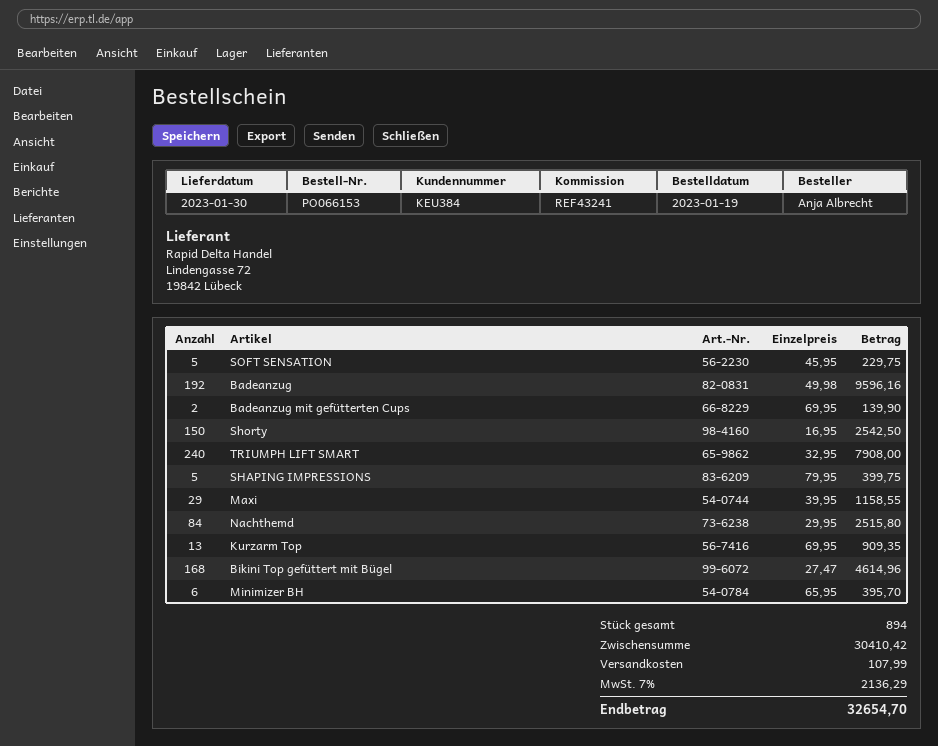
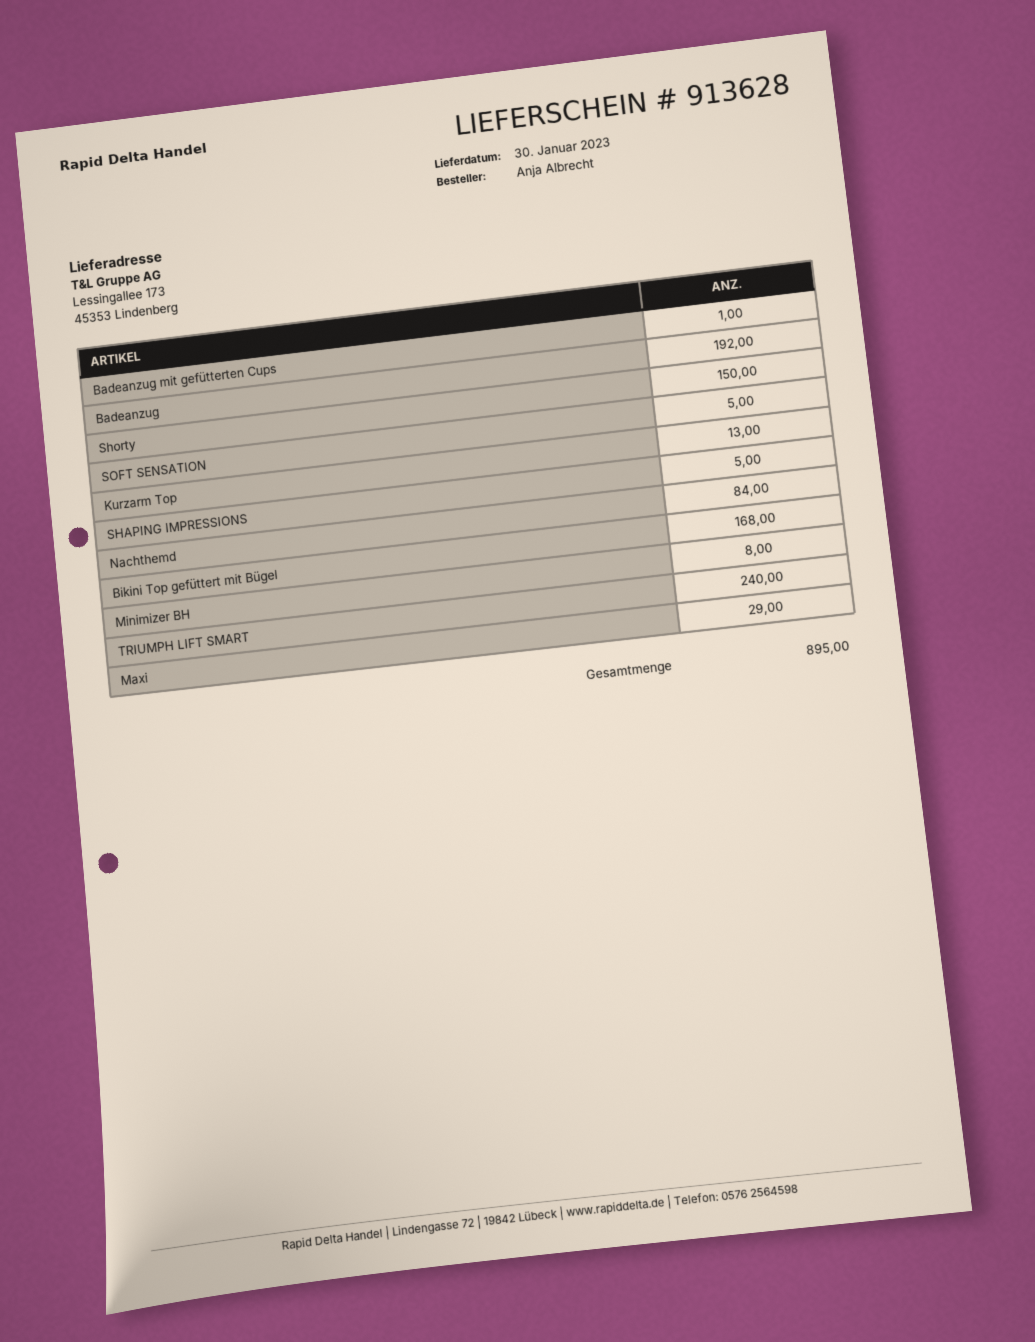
Badeanzug mit gefütterten Cups: 2 -> 1
Minimizer BH: 6 -> 8
total quantity: 894 -> 895

